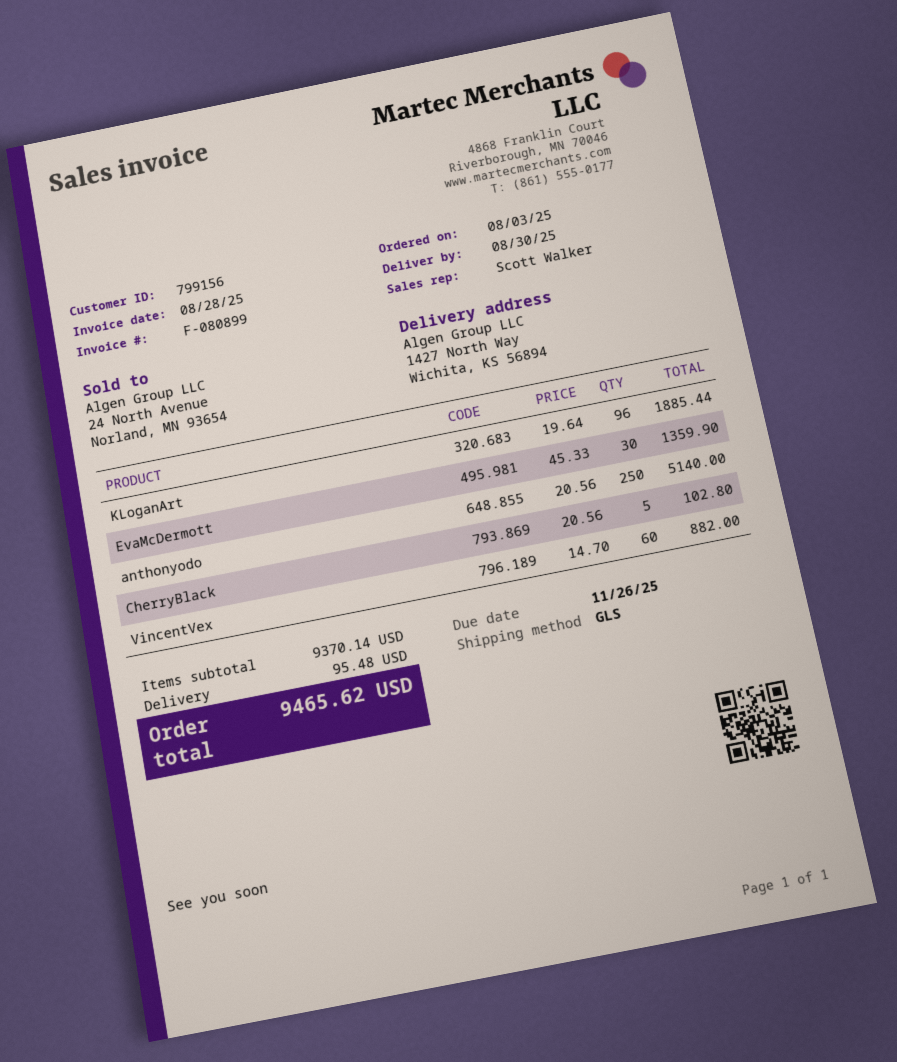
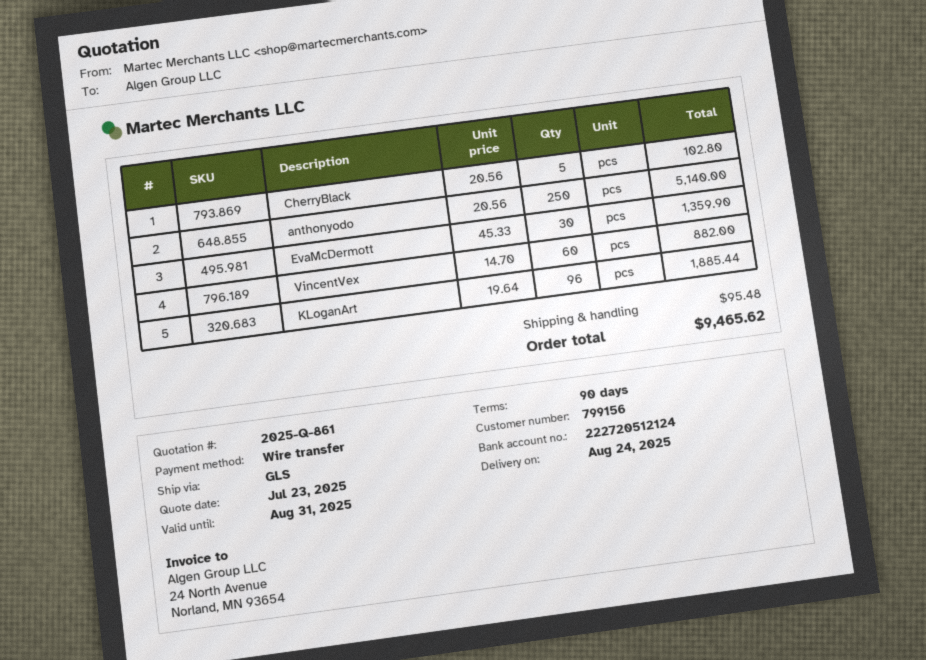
delivery date: 2025-08-30 -> 2025-08-24

